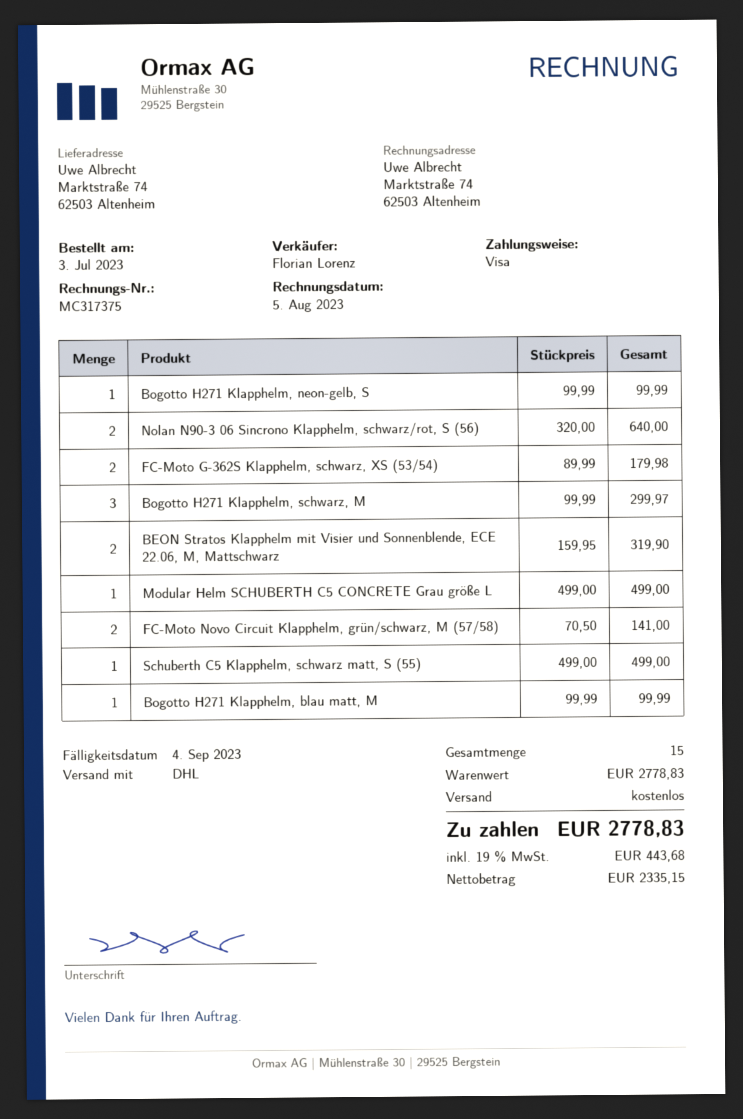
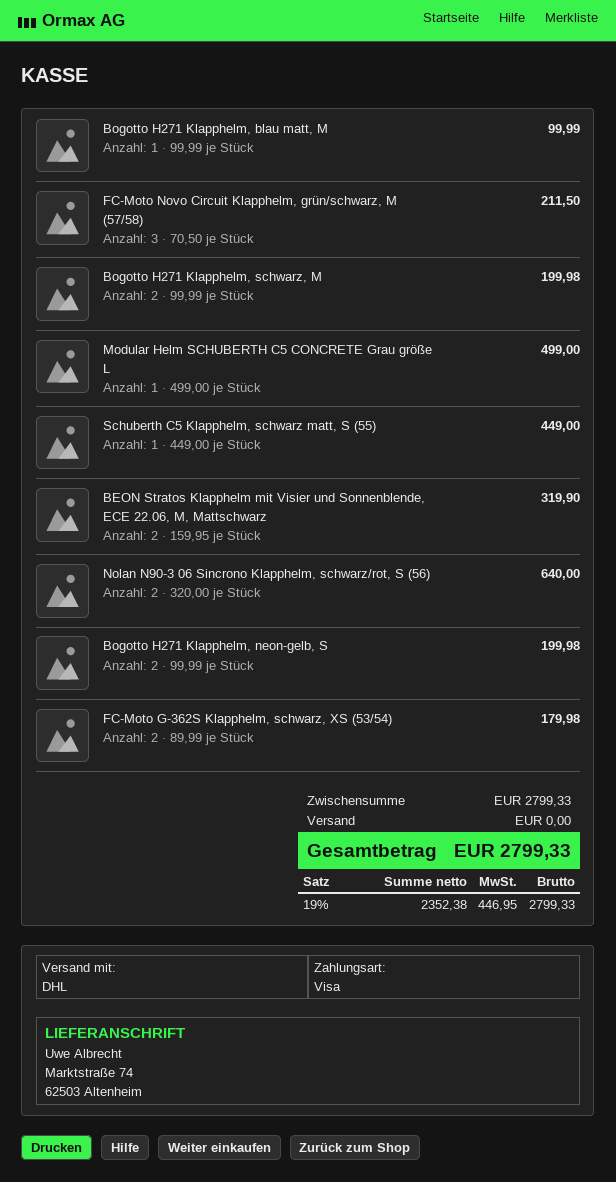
Bogotto H271 Klapphelm, neon-gelb, S: 1 x 99.99 = 99.99 -> 2 x 99.99 = 199.98
Bogotto H271 Klapphelm, schwarz, M: 3 x 99.99 = 299.97 -> 2 x 99.99 = 199.98
FC-Moto Novo Circuit Klapphelm, grün/schwarz, M (57/58): 2 x 70.50 = 141.00 -> 3 x 70.50 = 211.50
Schuberth C5 Klapphelm, schwarz matt, S (55): 1 x 499.00 = 499.00 -> 1 x 449.00 = 449.00
subtotal: 2778.83 -> 2799.33
net: 2335.15 -> 2352.38
tax: 19% = 443.68 -> 19% = 446.95
total: 2778.83 -> 2799.33

